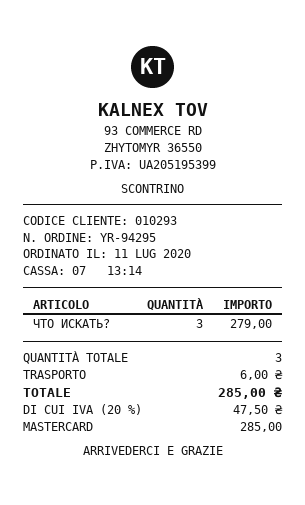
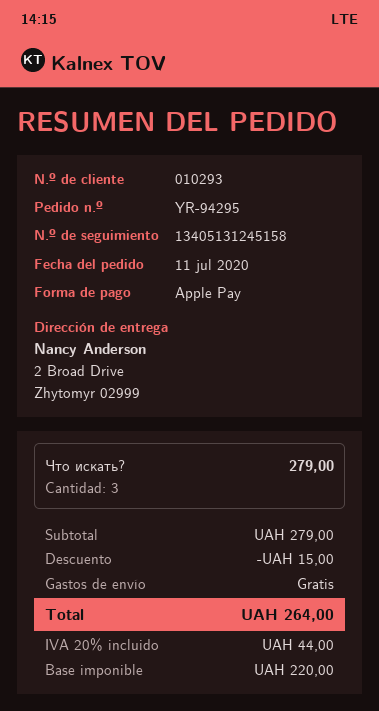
payment method: Mastercard -> Apple Pay
discount: none -> 15.00
shipping: 6.00 -> 0.00
tax: 20% = 47.50 -> 20% = 44.00
total: 285.00 -> 264.00

